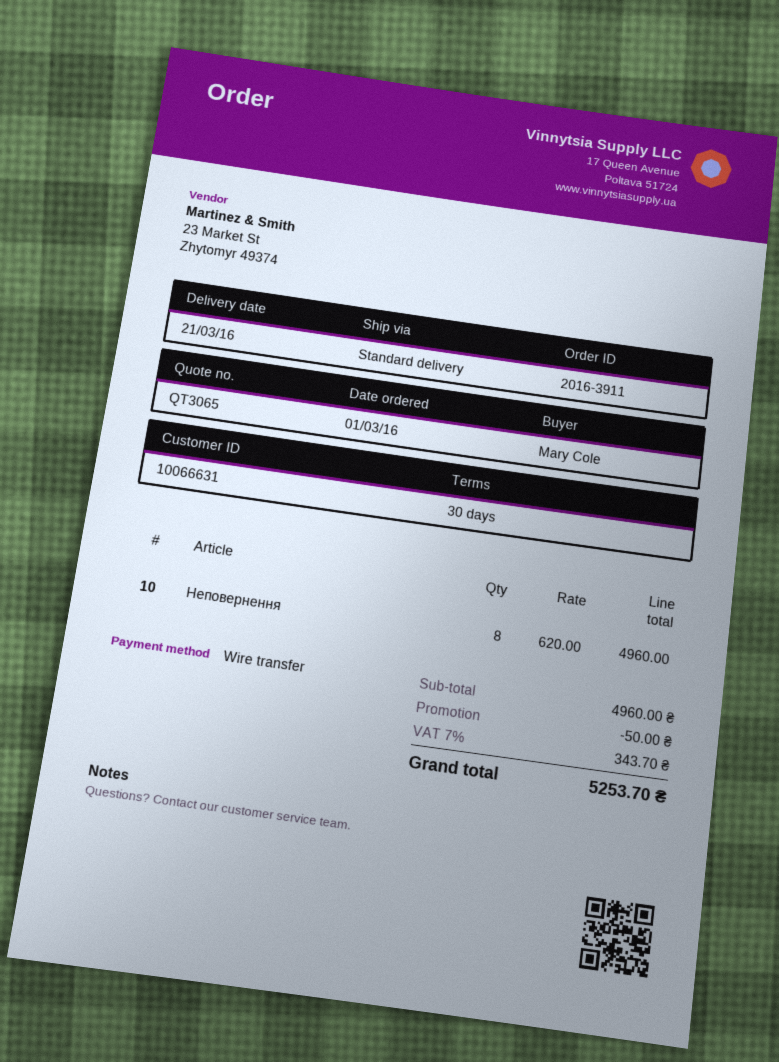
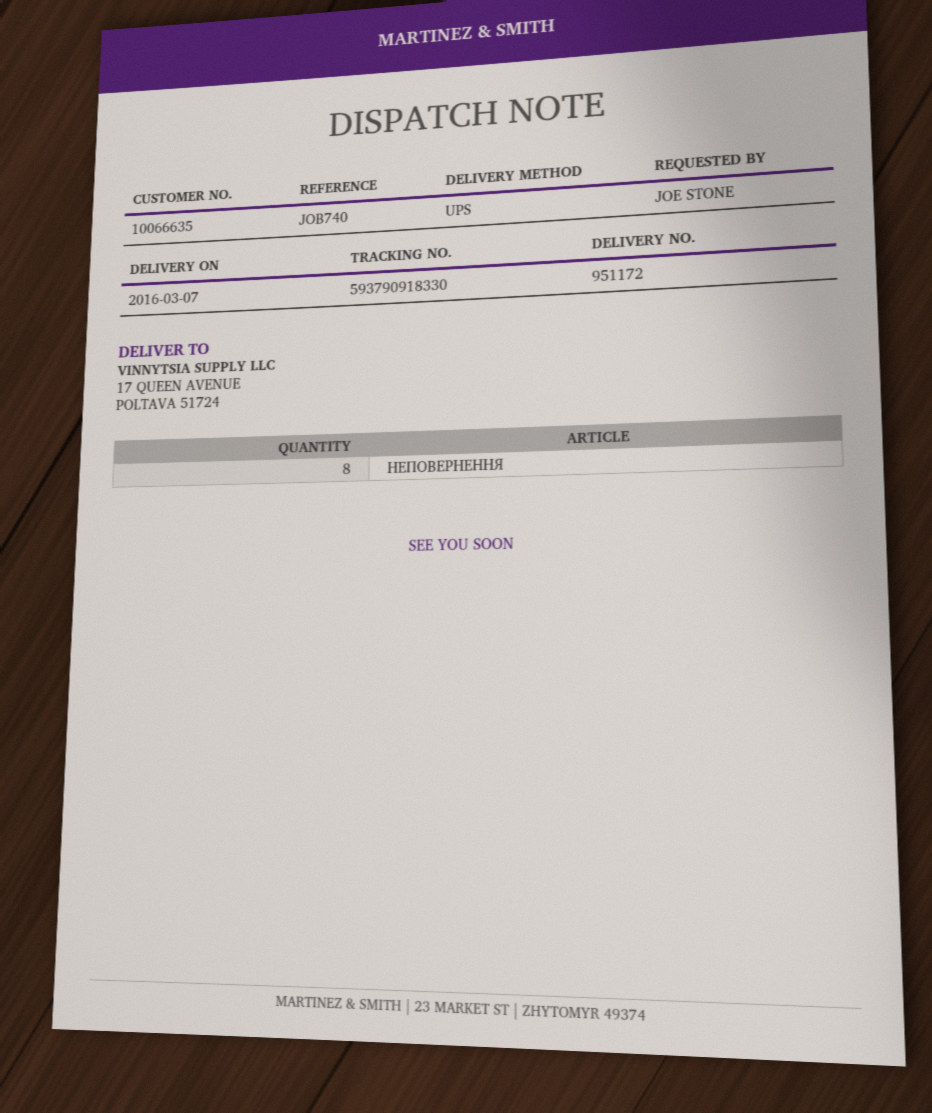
delivery date: 2016-03-21 -> 2016-03-07
customer number: 10066631 -> 10066635
ordered by: Mary Cole -> JOE STONE
shipping method: standard -> UPS

